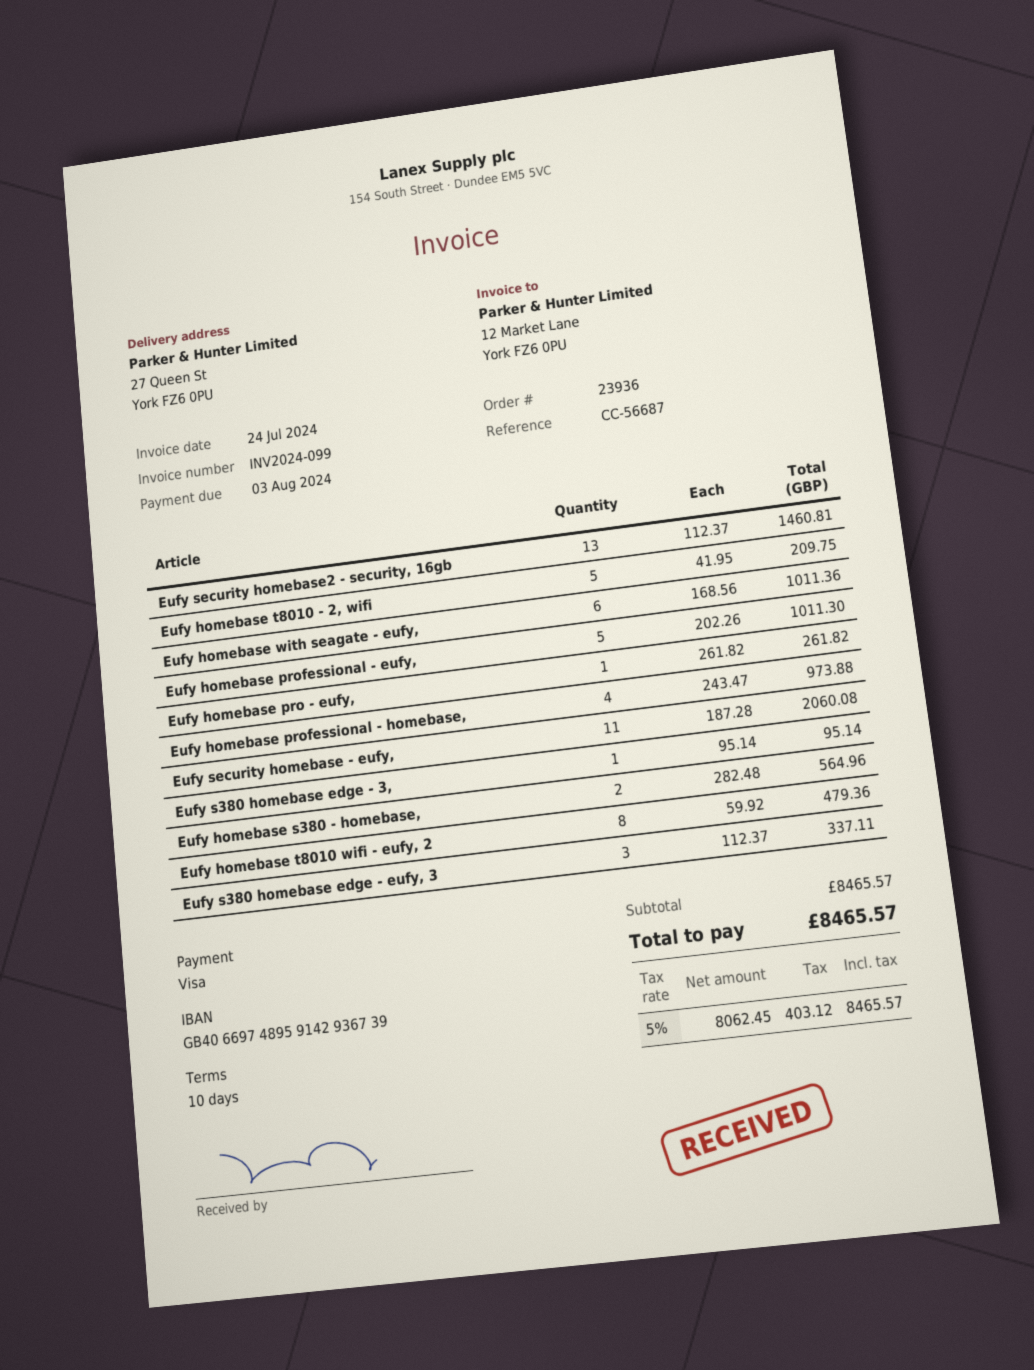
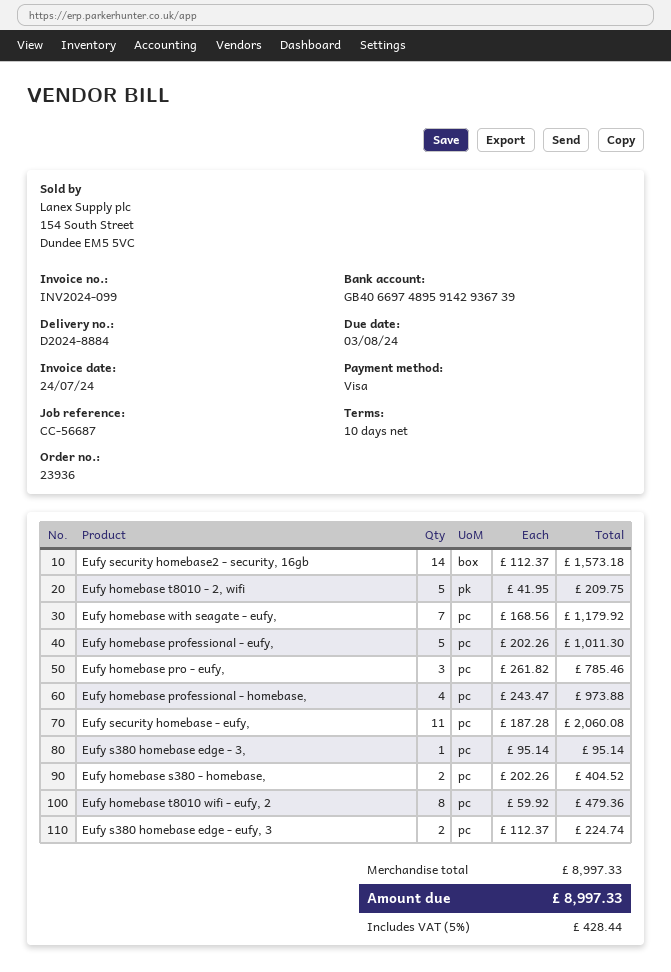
Eufy security homebase2 - security, 16gb: 13 x 112.37 = 1460.81 -> 14 x 112.37 = 1573.18
Eufy homebase with seagate - eufy,: 6 x 168.56 = 1011.36 -> 7 x 168.56 = 1179.92
Eufy homebase pro - eufy,: 1 x 261.82 = 261.82 -> 3 x 261.82 = 785.46
Eufy homebase s380 - homebase,: 2 x 282.48 = 564.96 -> 2 x 202.26 = 404.52
Eufy s380 homebase edge - eufy, 3: 3 x 112.37 = 337.11 -> 2 x 112.37 = 224.74
subtotal: 8465.57 -> 8997.33
tax: 5% = 403.12 -> 5% = 428.44
total: 8465.57 -> 8997.33

